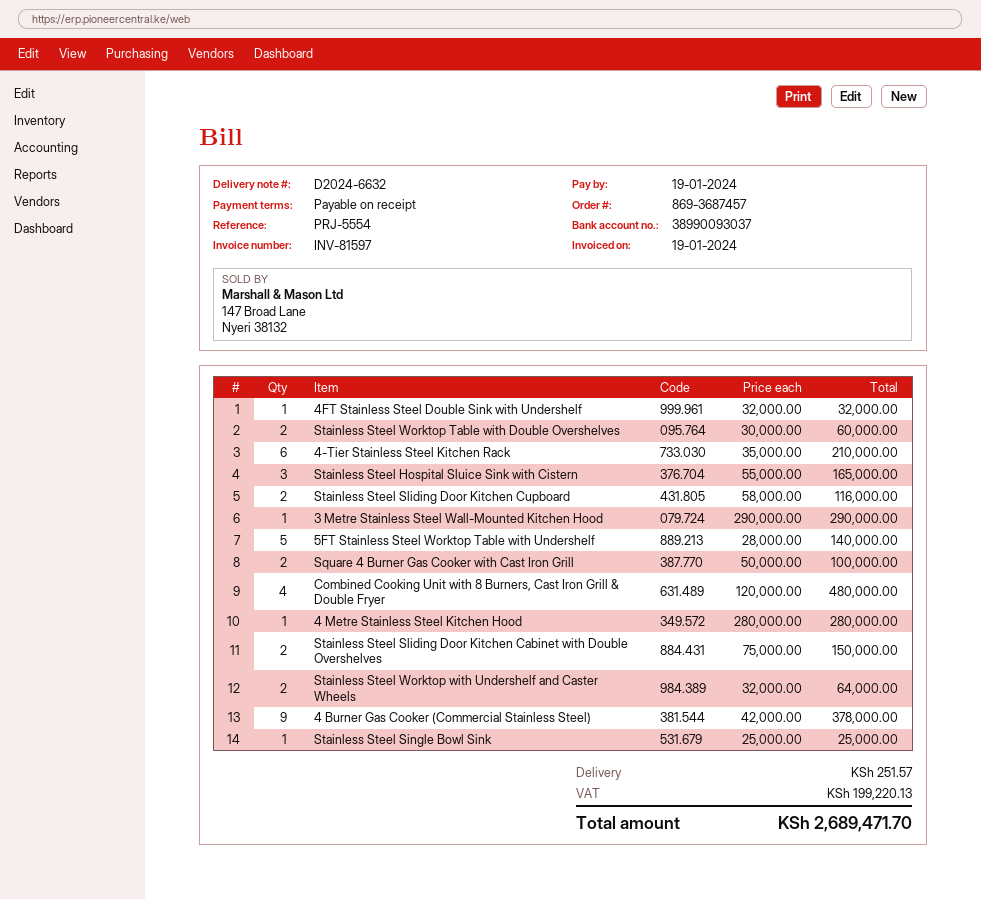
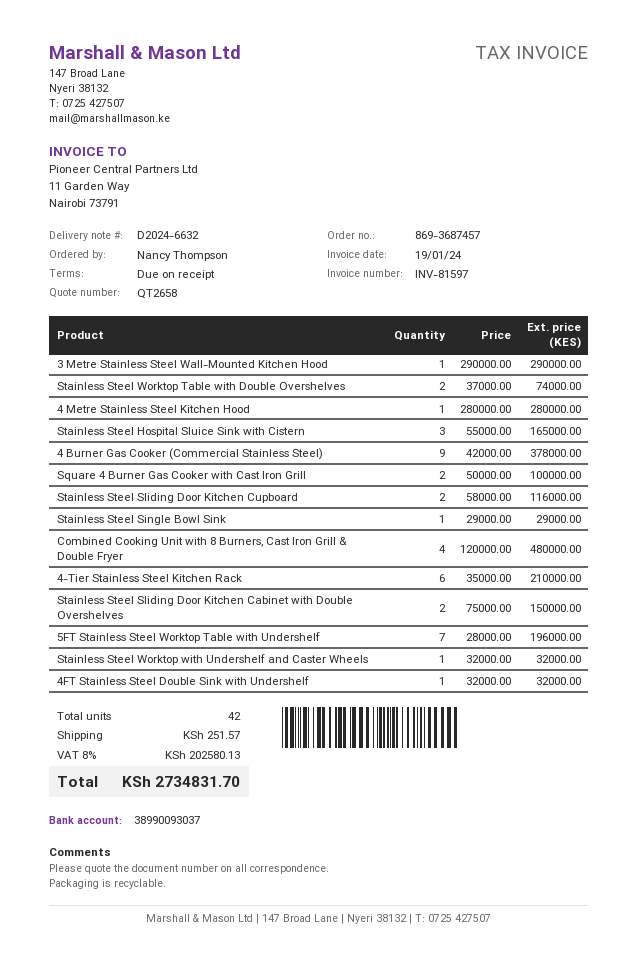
Stainless Steel Worktop Table with Double Overshelves: 2 x 30000.00 = 60000.00 -> 2 x 37000.00 = 74000.00
5FT Stainless Steel Worktop Table with Undershelf: 5 x 28000.00 = 140000.00 -> 7 x 28000.00 = 196000.00
Stainless Steel Worktop with Undershelf and Caster Wheels: 2 x 32000.00 = 64000.00 -> 1 x 32000.00 = 32000.00
Stainless Steel Single Bowl Sink: 1 x 25000.00 = 25000.00 -> 1 x 29000.00 = 29000.00
tax: 199220.13 -> 202580.13
total: 2689471.70 -> 2734831.70

